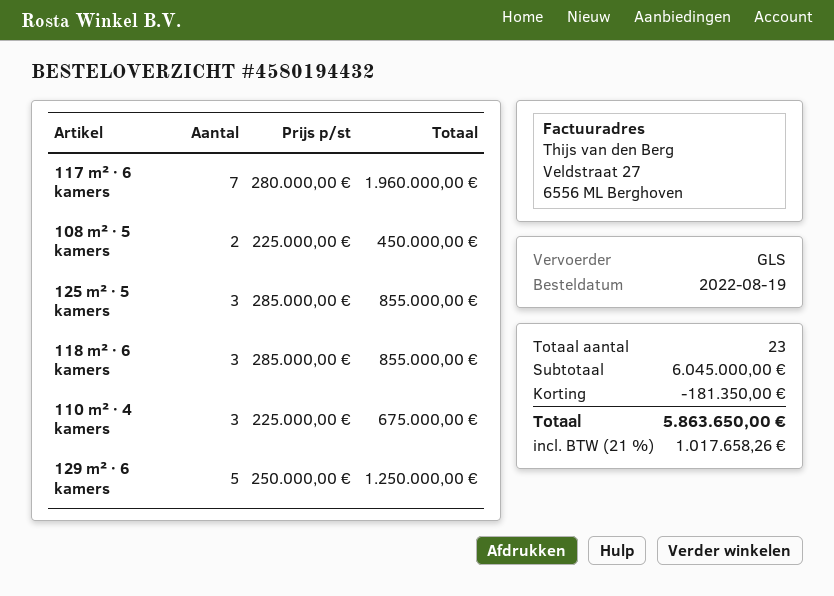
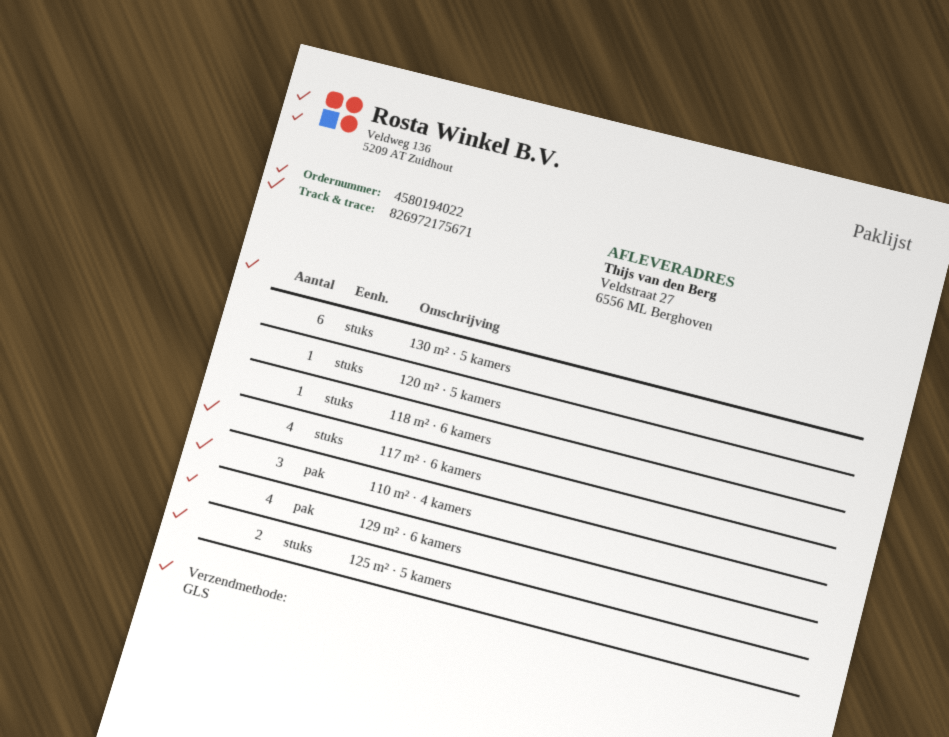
order number: 4580194432 -> 4580194022
117 m² · 6 kamers: 7 -> 4
108 m² · 5 kamers: 2 -> none
125 m² · 5 kamers: 3 -> 2
118 m² · 6 kamers: 3 -> 1
129 m² · 6 kamers: 5 -> 4
130 m² · 5 kamers: none -> 6
120 m² · 5 kamers: none -> 1

